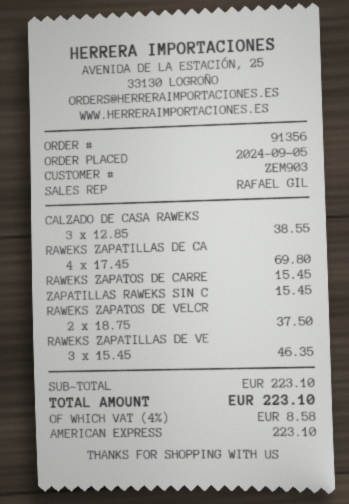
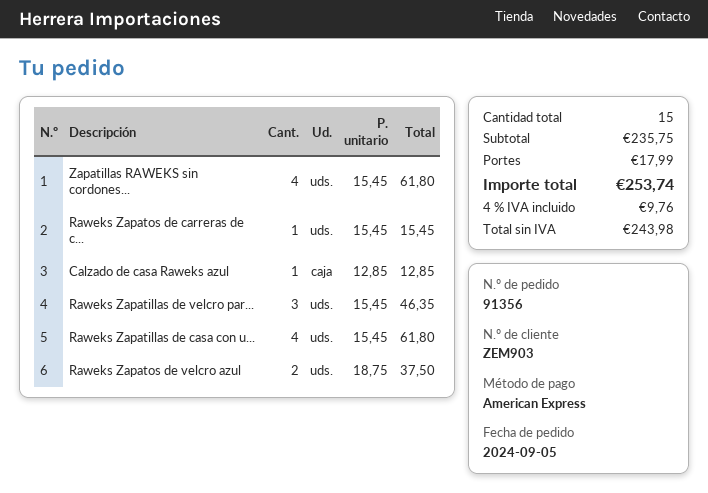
CALZADO DE CASA RAWEKS: 3 x 12.85 = 38.55 -> 1 x 12.85 = 12.85
RAWEKS ZAPATILLAS DE CA: 4 x 17.45 = 69.80 -> 4 x 15.45 = 61.80
ZAPATILLAS RAWEKS SIN C: 1 x 15.45 = 15.45 -> 4 x 15.45 = 61.80
subtotal: 223.10 -> 235.75
shipping: none -> 17.99
tax: 4% = 8.58 -> 4% = 9.76
total: 223.10 -> 253.74

